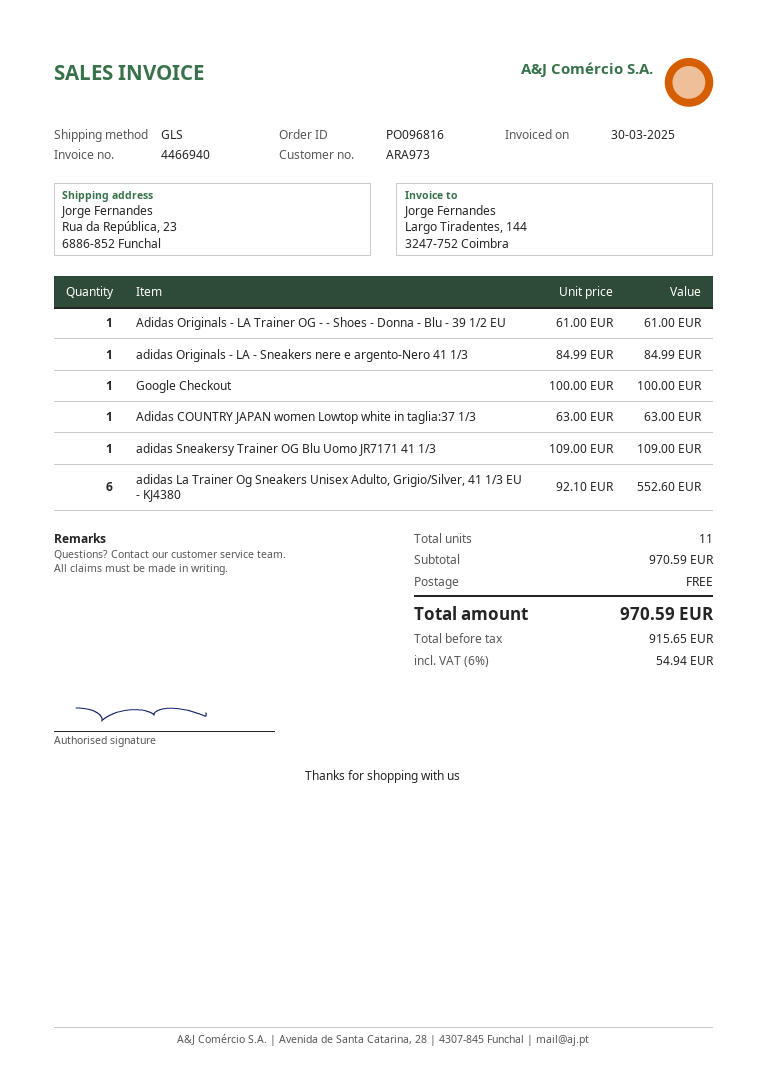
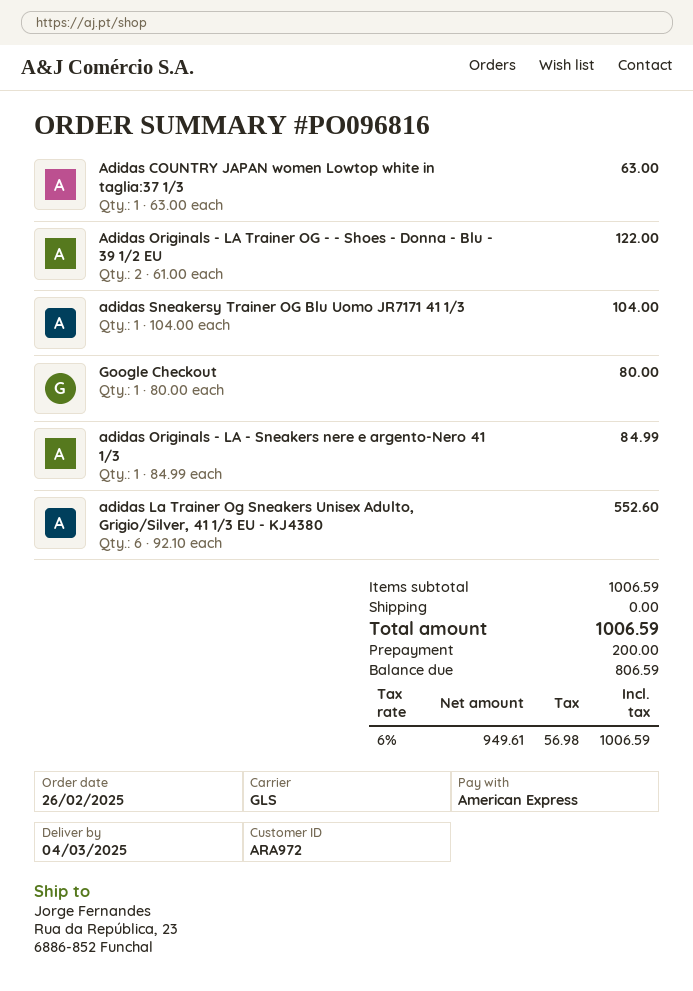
customer number: ARA973 -> ARA972
Adidas Originals - LA Trainer OG - - Shoes - Donna - Blu - 39 1/2 EU: 1 x 61.00 = 61.00 -> 2 x 61.00 = 122.00
Google Checkout: 1 x 100.00 = 100.00 -> 1 x 80.00 = 80.00
adidas Sneakersy Trainer OG Blu Uomo JR7171 41 1/3: 1 x 109.00 = 109.00 -> 1 x 104.00 = 104.00
subtotal: 970.59 -> 1006.59
net: 915.65 -> 949.61
tax: 6% = 54.94 -> 6% = 56.98
total: 970.59 -> 1006.59

